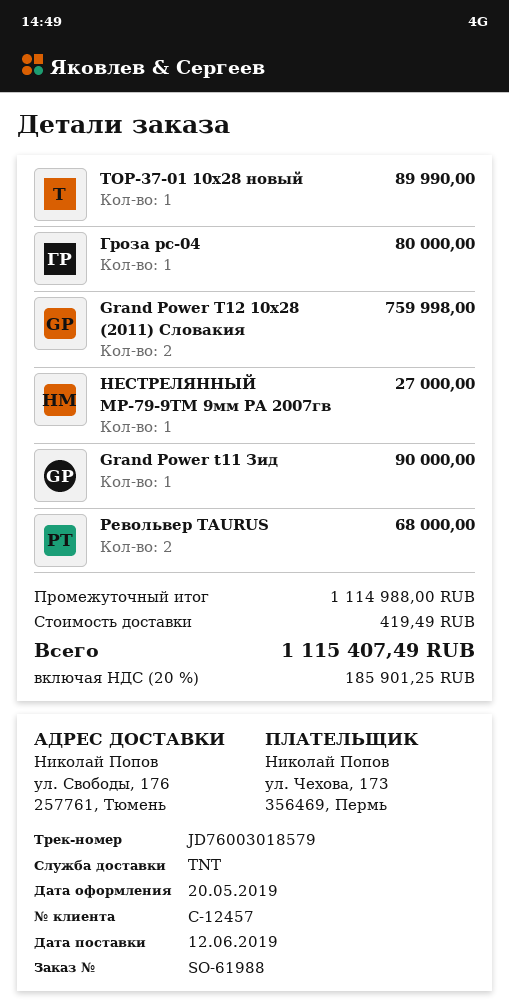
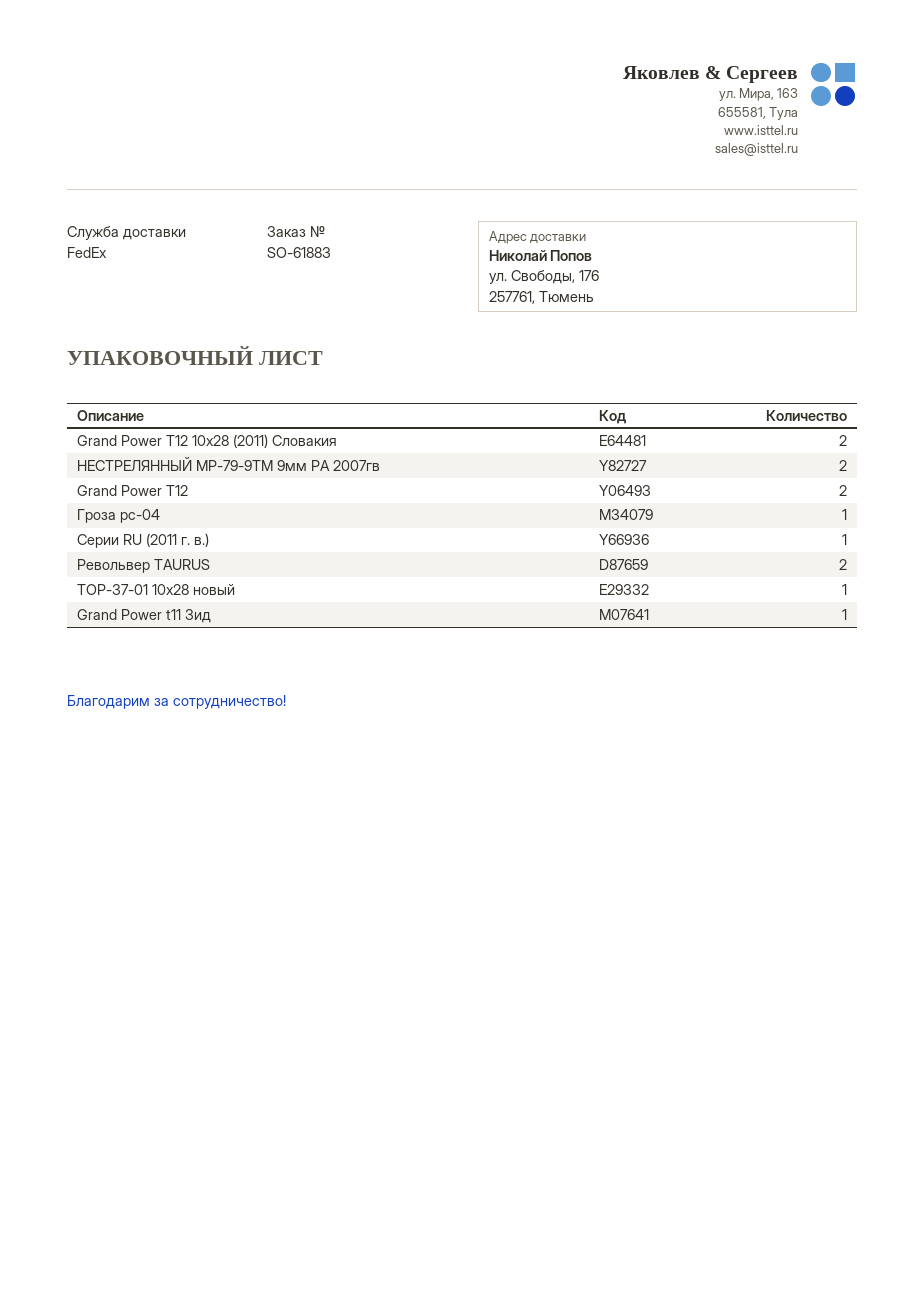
order number: SO-61988 -> SO-61883
shipping method: TNT -> FedEx
НЕСТРЕЛЯННЫЙ МР-79-9ТМ 9мм PA 2007гв: 1 -> 2
Grand Power T12: none -> 2
Серии RU (2011 г. в.): none -> 1

